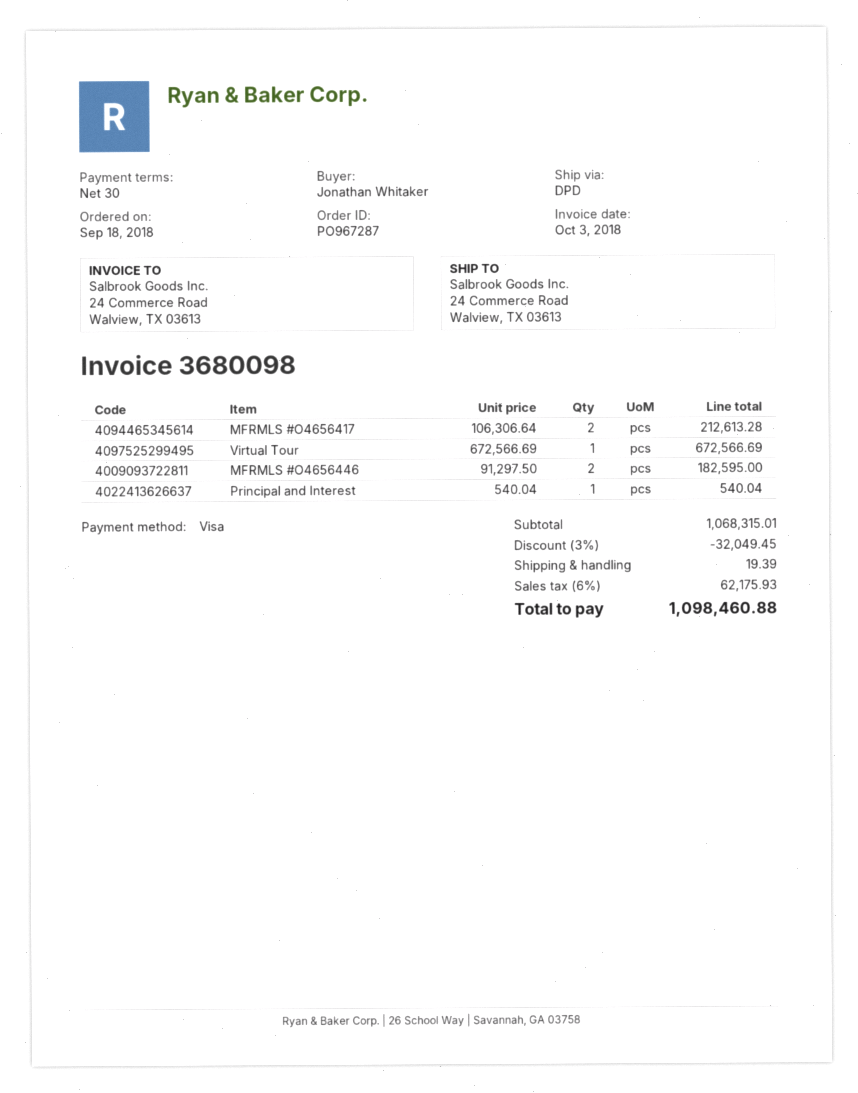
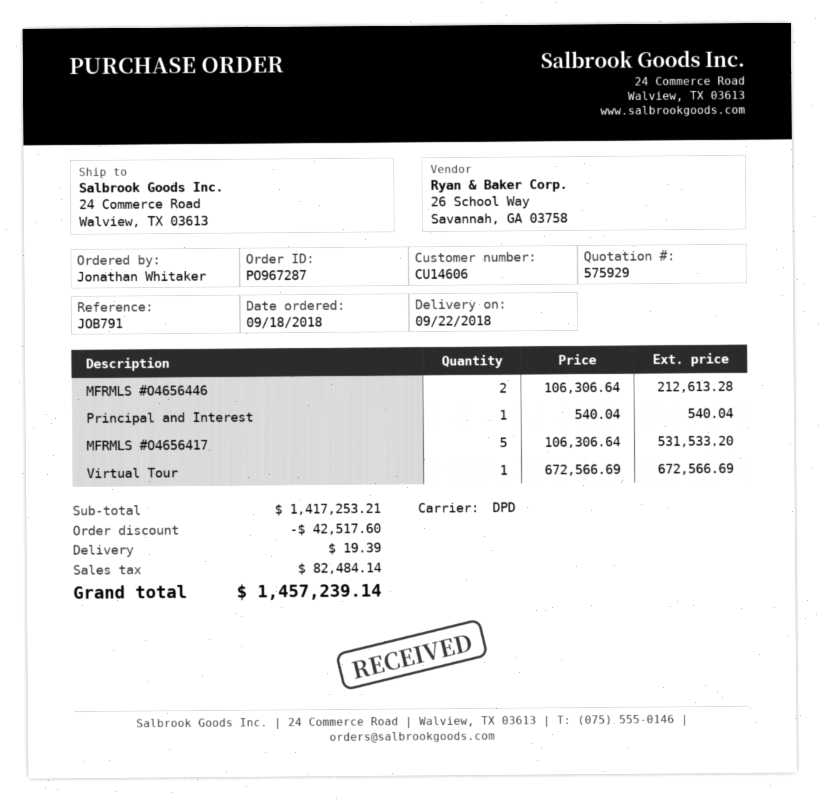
MFRMLS #O4656417: 2 x 106306.64 = 212613.28 -> 5 x 106306.64 = 531533.20
MFRMLS #O4656446: 2 x 91297.50 = 182595.00 -> 2 x 106306.64 = 212613.28
subtotal: 1068315.01 -> 1417253.21
discount: 32049.45 -> 42517.60
tax: 62175.93 -> 82484.14
total: 1098460.88 -> 1457239.14

